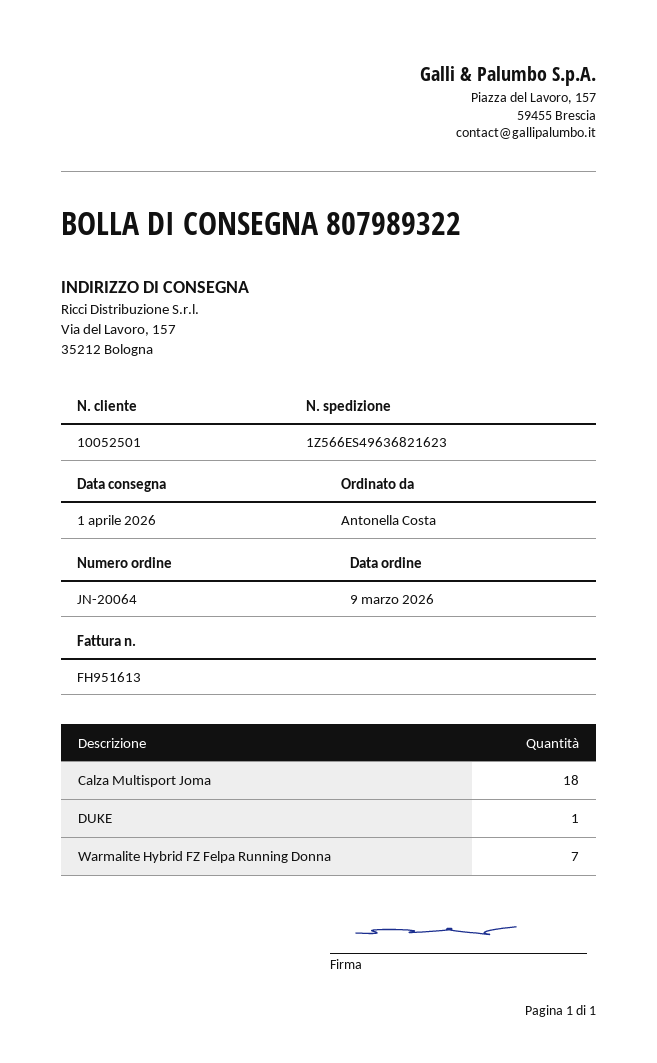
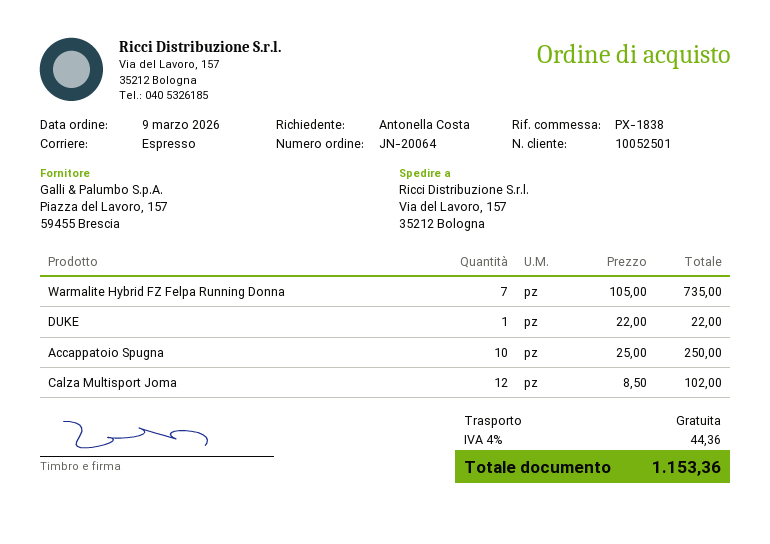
Calza Multisport Joma: 18 -> 12
Accappatoio Spugna: none -> 10

